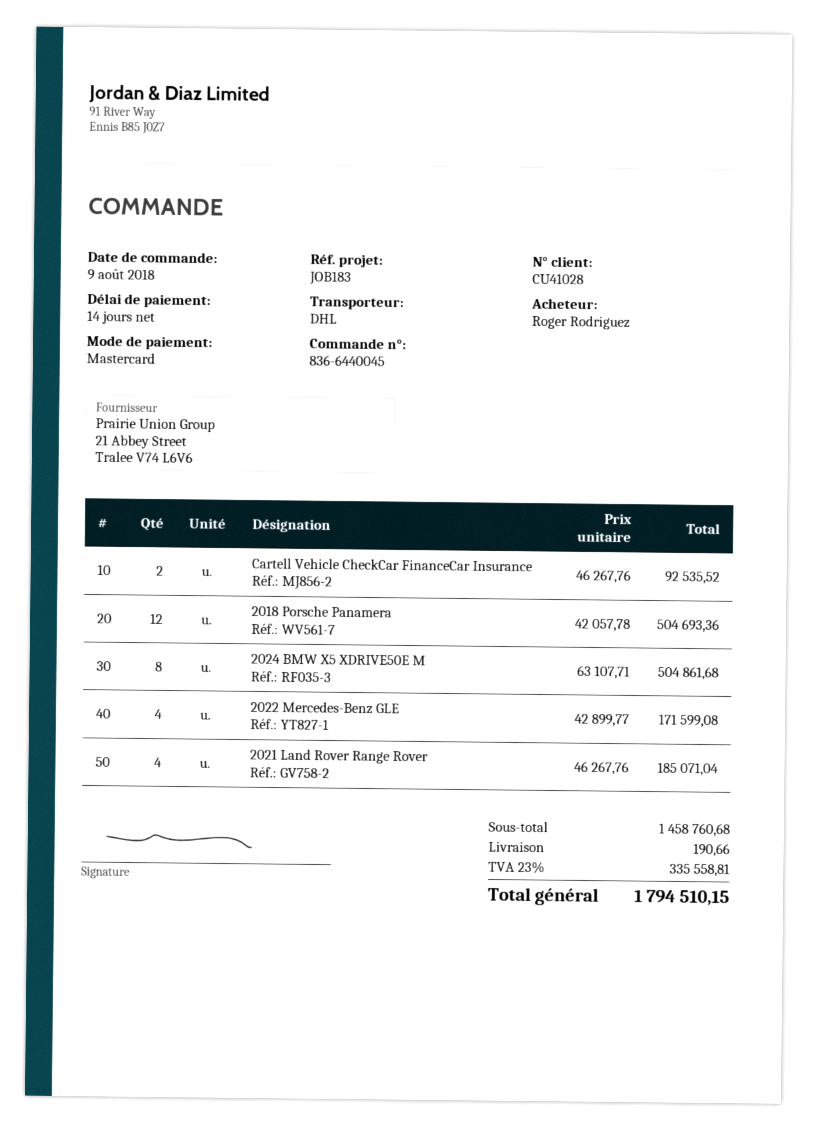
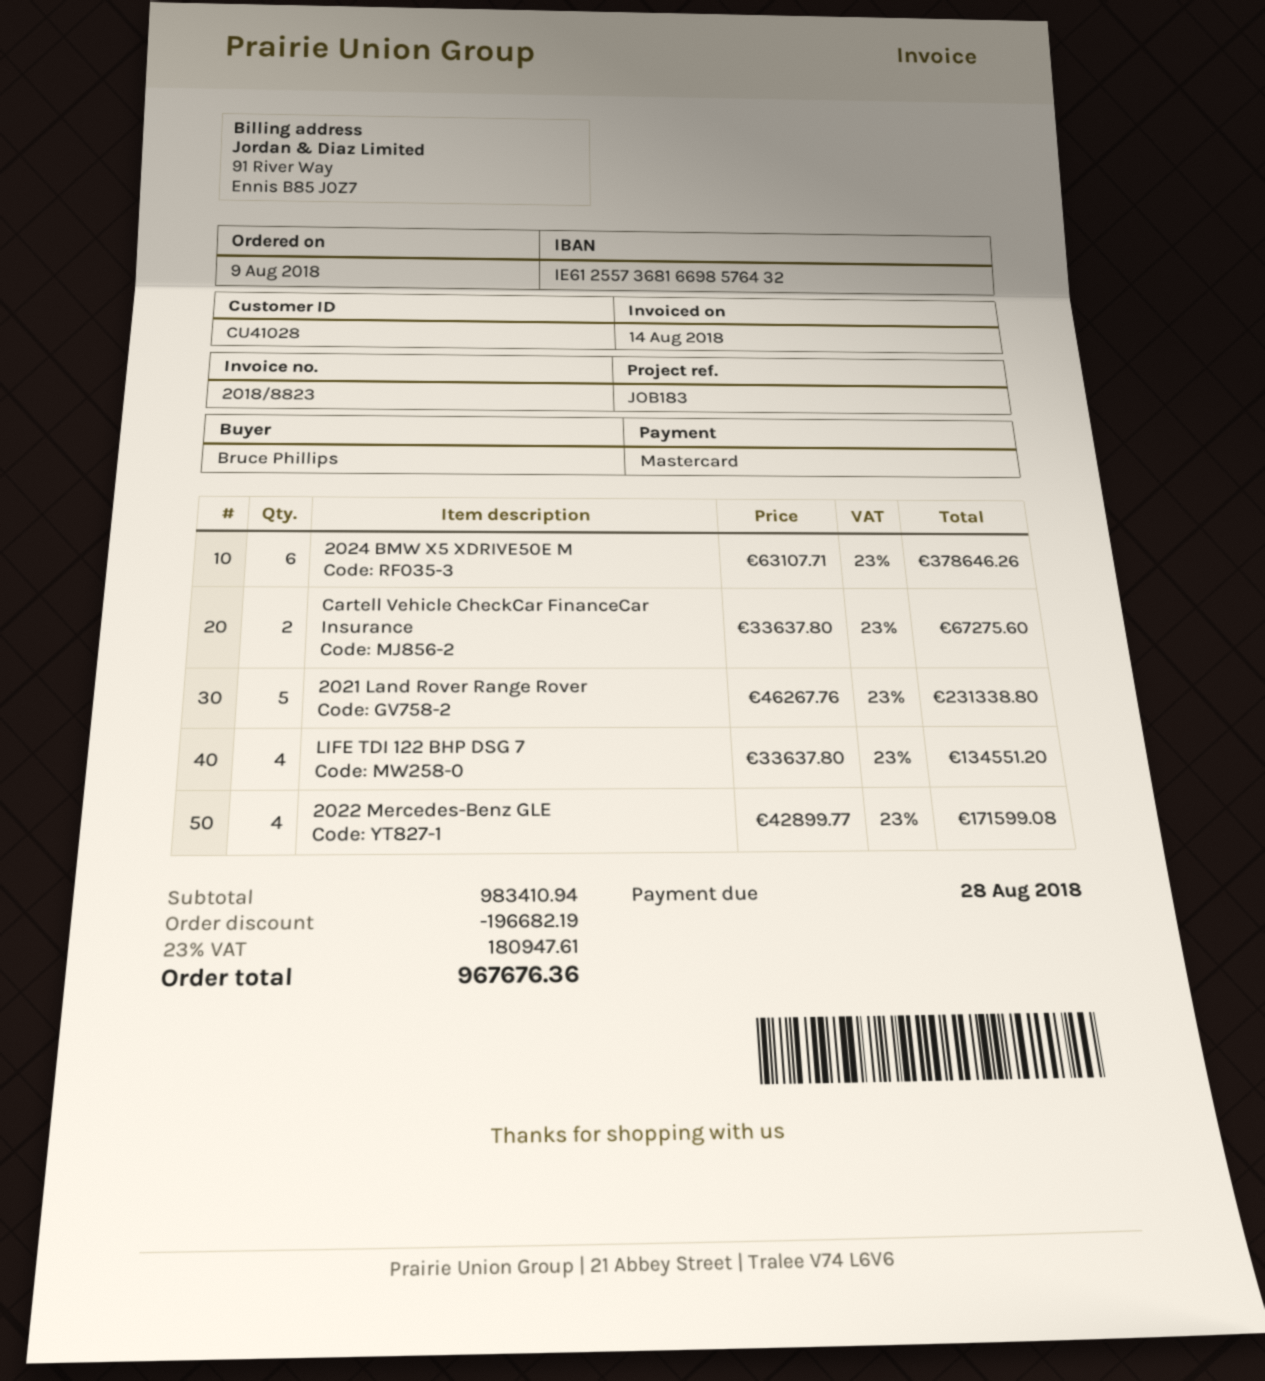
ordered by: Roger Rodriguez -> Bruce Phillips
Cartell Vehicle CheckCar FinanceCar Insurance: 2 x 46267.76 = 92535.52 -> 2 x 33637.80 = 67275.60
2018 Porsche Panamera: 12 x 42057.78 = 504693.36 -> none
2024 BMW X5 XDRIVE50E M: 8 x 63107.71 = 504861.68 -> 6 x 63107.71 = 378646.26
2021 Land Rover Range Rover: 4 x 46267.76 = 185071.04 -> 5 x 46267.76 = 231338.80
LIFE TDI 122 BHP DSG 7: none -> 4 x 33637.80 = 134551.20
subtotal: 1458760.68 -> 983410.94
discount: none -> 196682.19
shipping: 190.66 -> none
tax: 23% = 335558.81 -> 23% = 180947.61
total: 1794510.15 -> 967676.36

